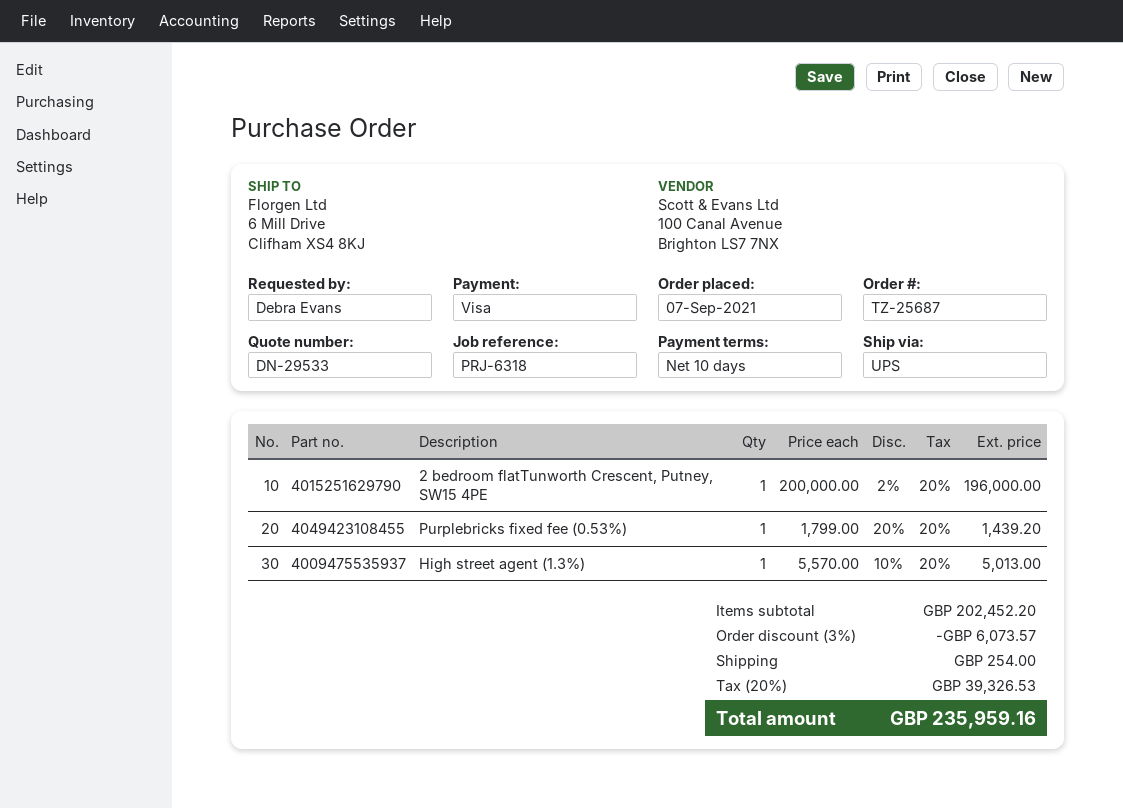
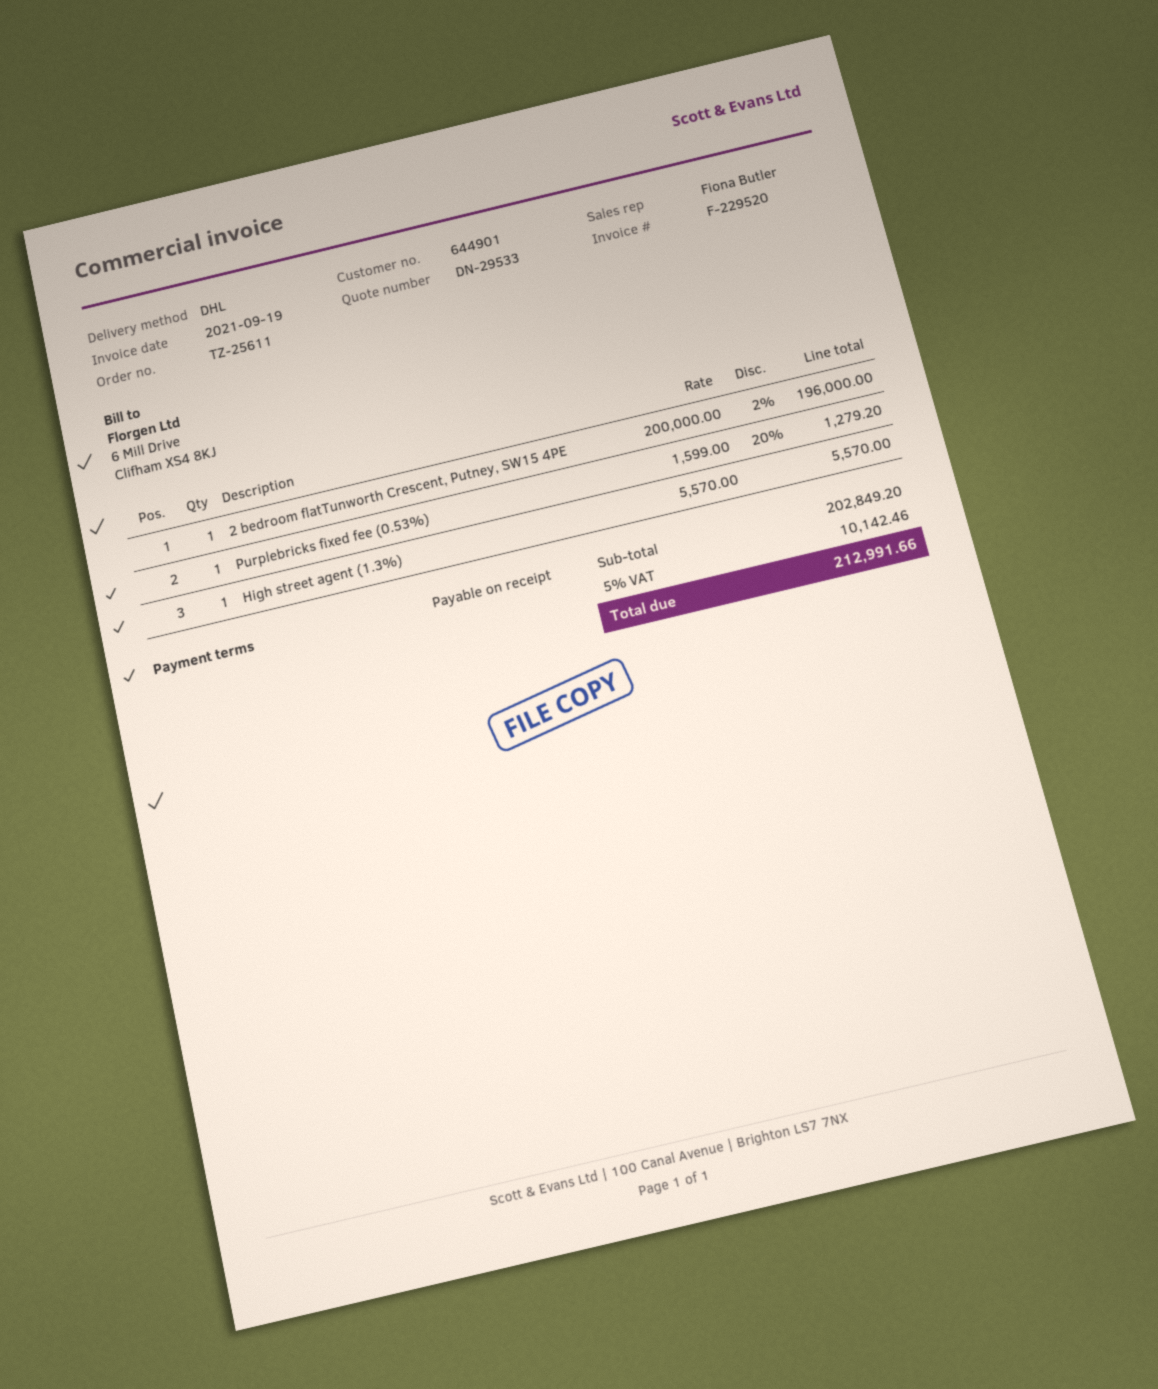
order number: TZ-25687 -> TZ-25611
payment terms: 10 days -> on receipt
shipping method: UPS -> DHL
Purplebricks fixed fee (0.53%): 1 x 1799.00 - 20% = 1439.20 -> 1 x 1599.00 - 20% = 1279.20
High street agent (1.3%): 1 x 5570.00 - 10% = 5013.00 -> 1 x 5570.00 = 5570.00
subtotal: 202452.20 -> 202849.20
discount: 3% = 6073.57 -> none
shipping: 254.00 -> none
tax: 20% = 39326.53 -> 5% = 10142.46
total: 235959.16 -> 212991.66

